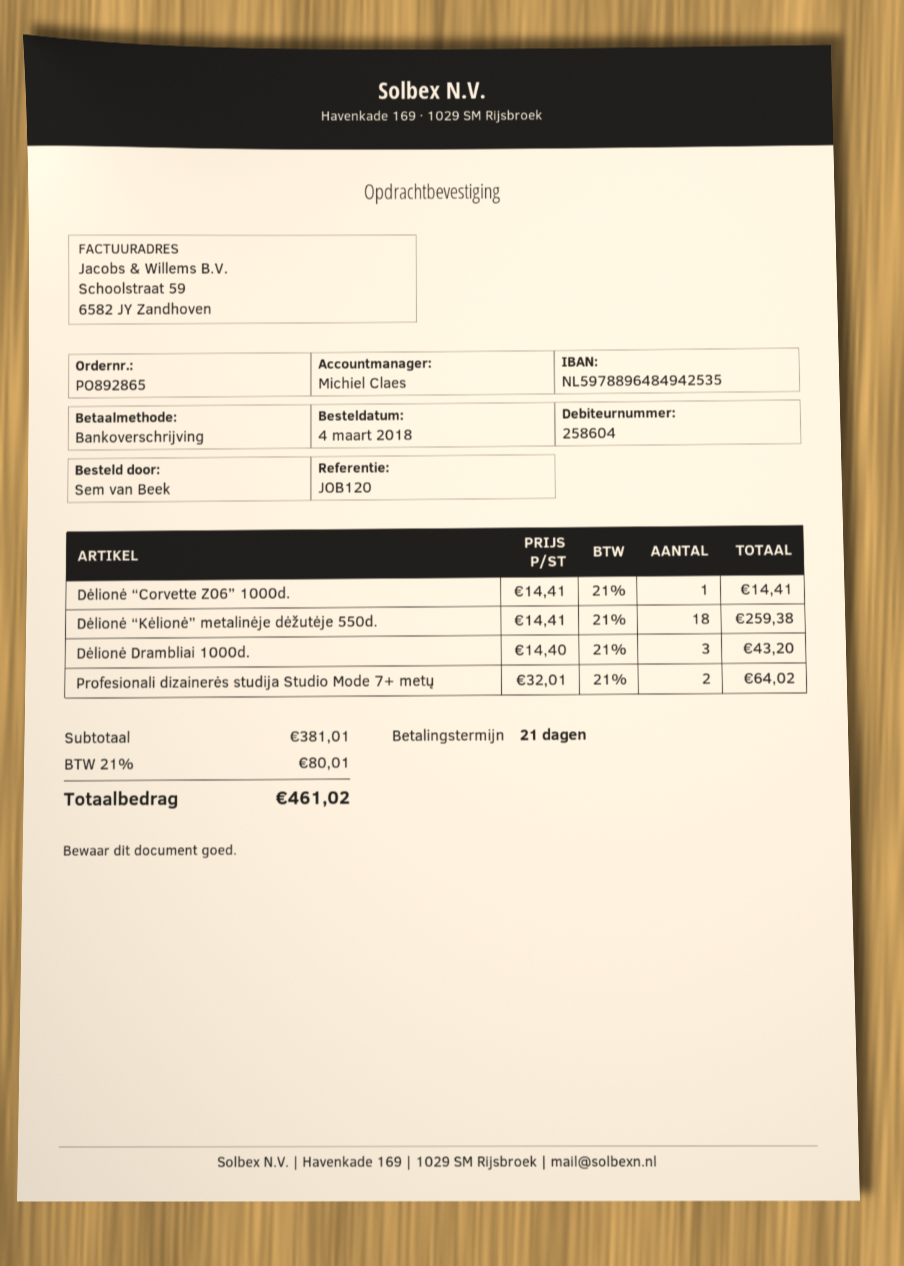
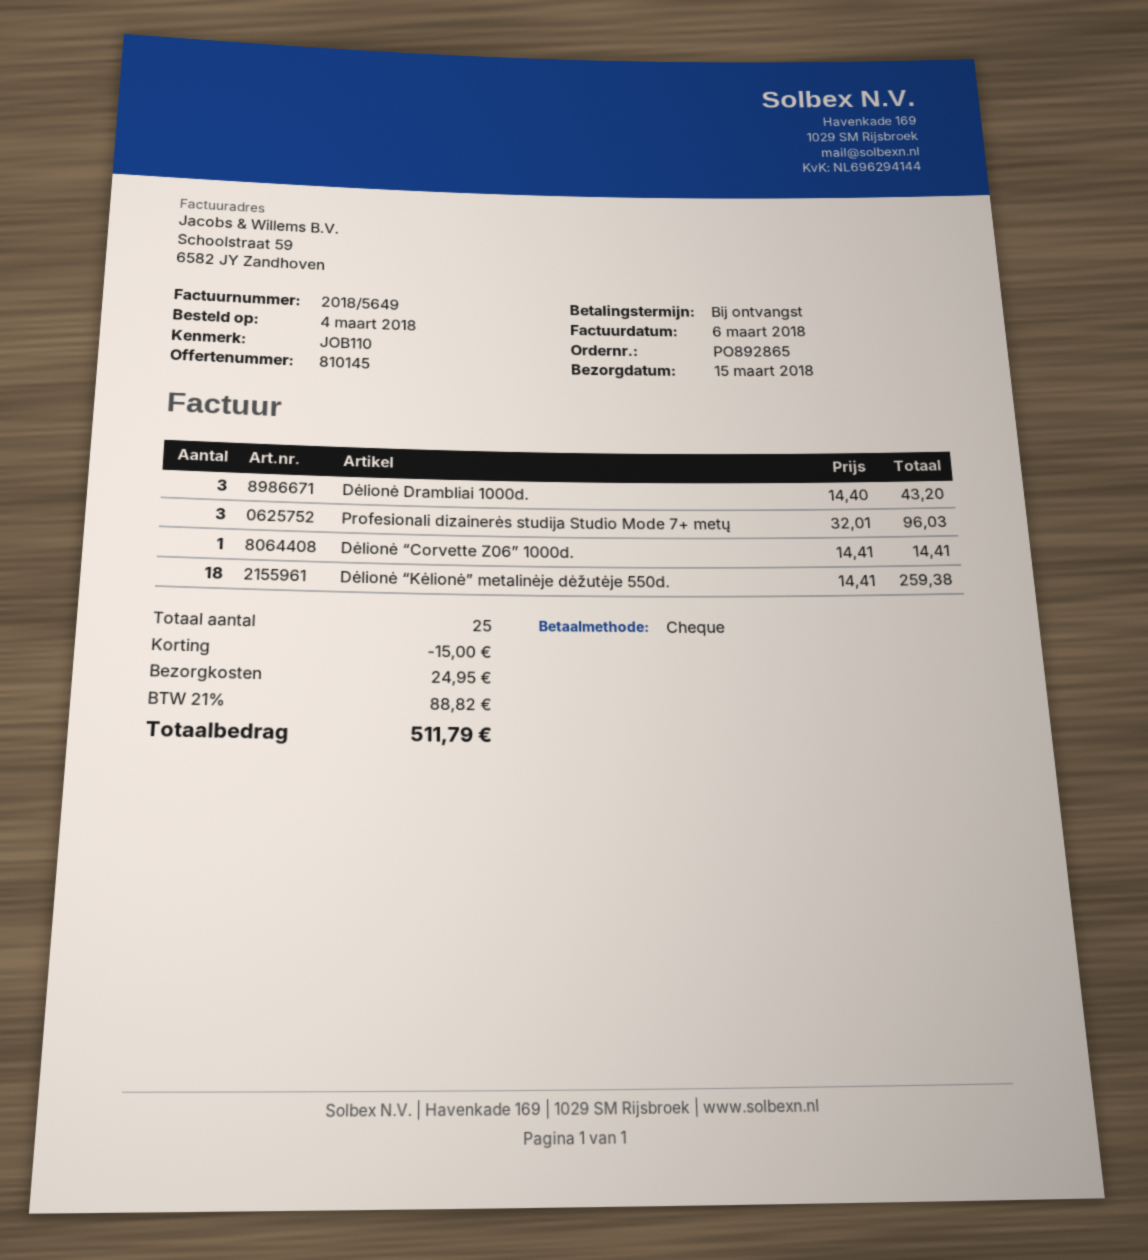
payment terms: 21 days -> on receipt
reference: JOB120 -> JOB110
payment method: bank transfer -> cheque
Profesionali dizainerės studija Studio Mode 7+ metų: 2 x 32.01 = 64.02 -> 3 x 32.01 = 96.03
discount: none -> 15.00
shipping: none -> 24.95
tax: 21% = 80.01 -> 21% = 88.82
total: 461.02 -> 511.79

